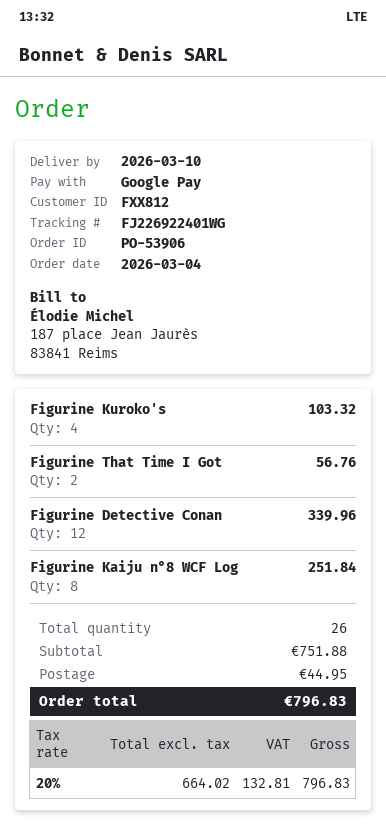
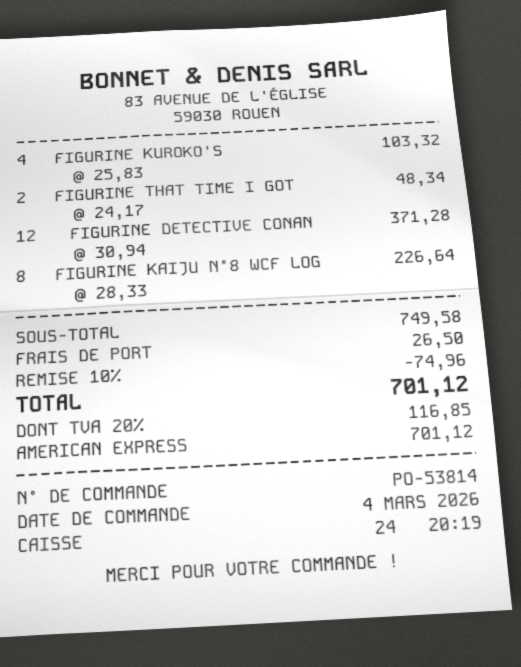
order number: PO-53906 -> PO-53814
payment method: Google Pay -> American Express
Figurine That Time I Got: 2 for 56.76 -> 2 for 48.34
Figurine Detective Conan: 12 for 339.96 -> 12 for 371.28
Figurine Kaiju n°8 WCF Log: 8 for 251.84 -> 8 for 226.64
subtotal: 751.88 -> 749.58
discount: none -> 10% = 74.96
shipping: 44.95 -> 26.50
tax: 20% = 132.81 -> 20% = 116.85
total: 796.83 -> 701.12

